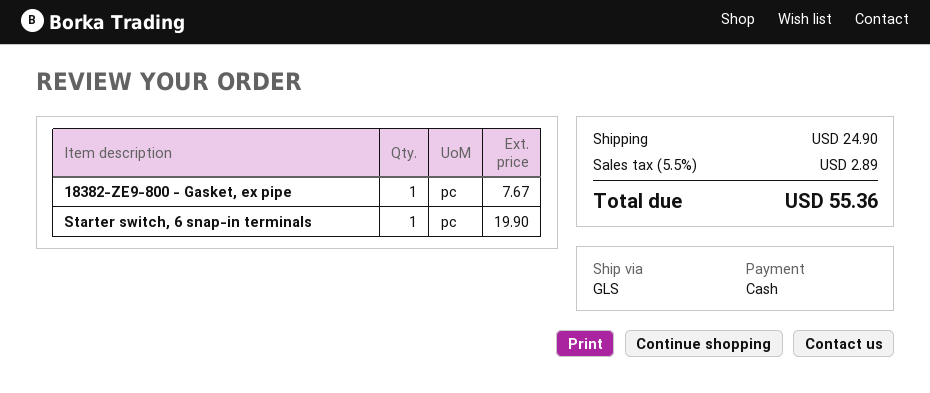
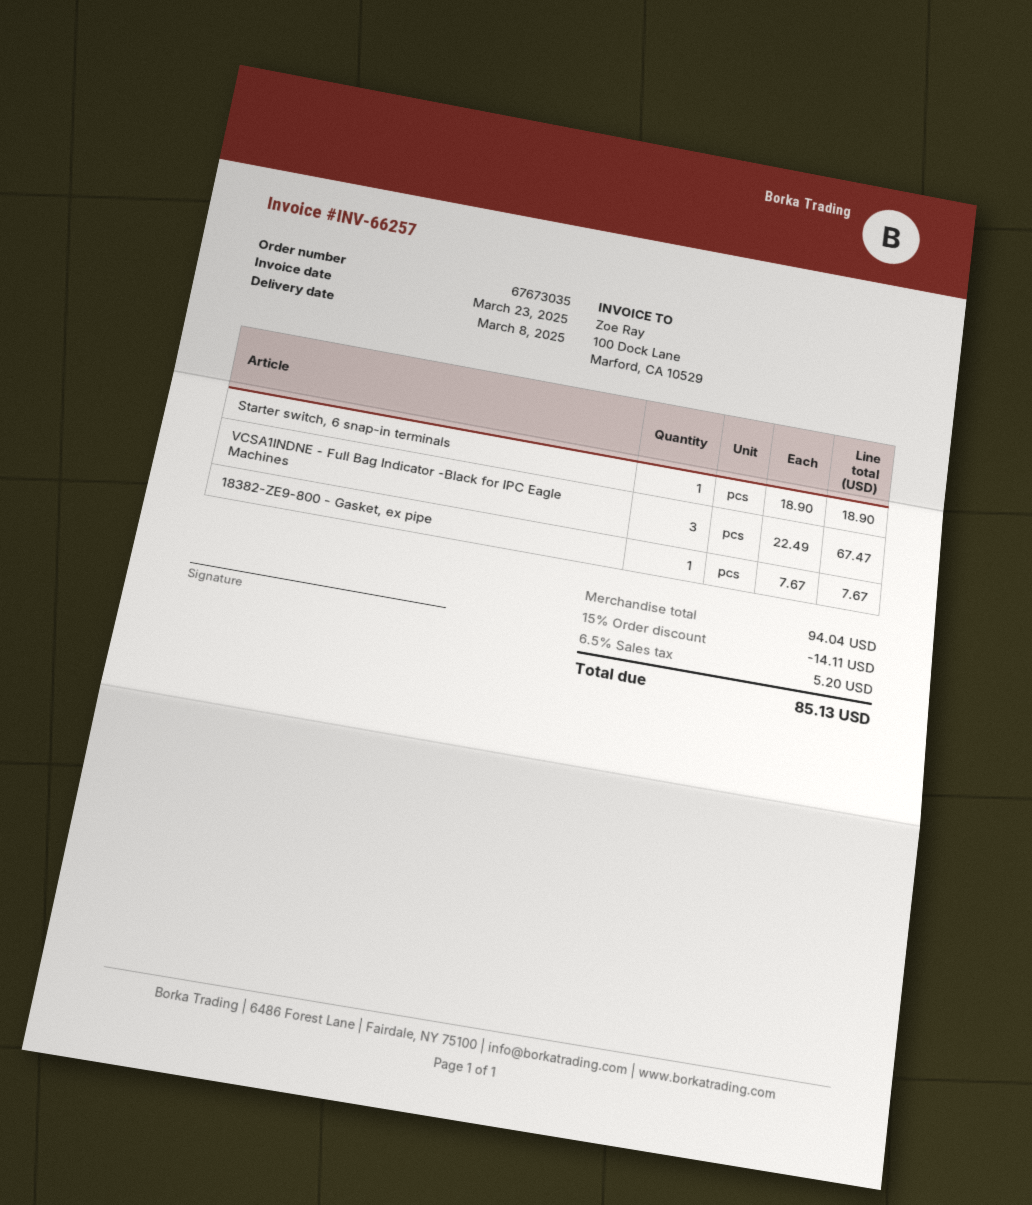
Starter switch, 6 snap-in terminals: 1 for 19.90 -> 1 for 18.90
VCSA1INDNE - Full Bag Indicator -Black for IPC Eagle Machines: none -> 3 for 67.47
discount: none -> 15% = 14.11
shipping: 24.90 -> none
tax: 5.5% = 2.89 -> 6.5% = 5.20
total: 55.36 -> 85.13

